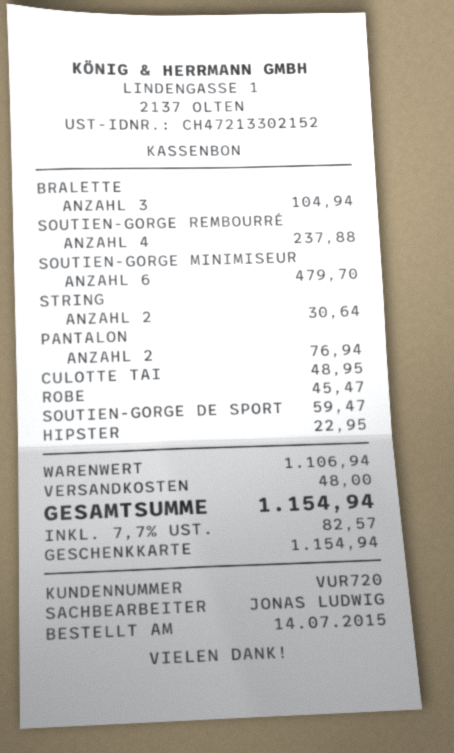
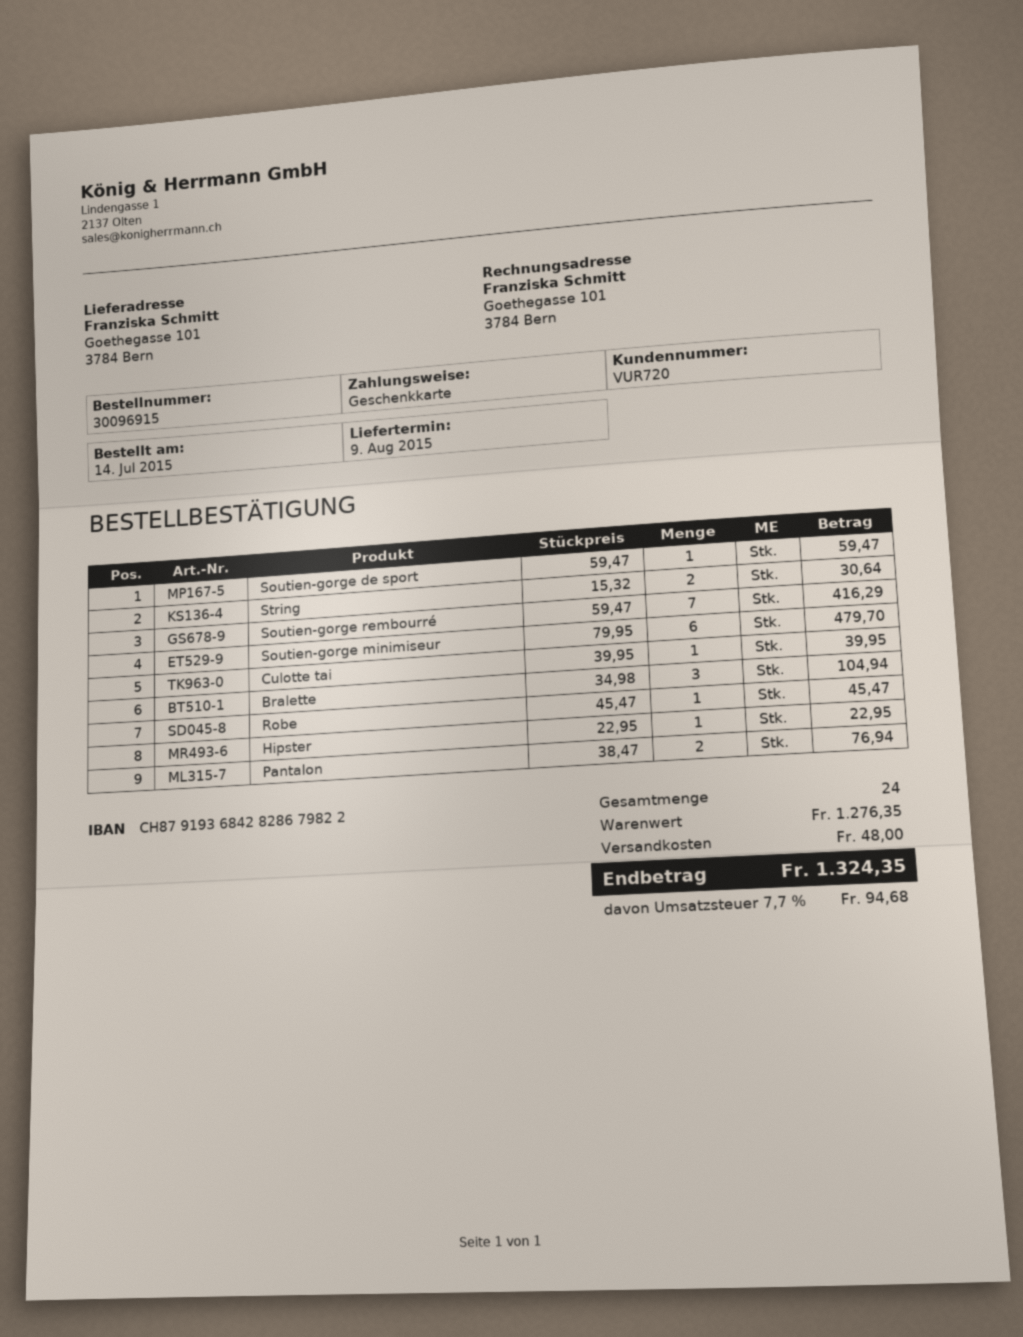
SOUTIEN-GORGE REMBOURRÉ: 4 for 237.88 -> 7 for 416.29
CULOTTE TAI: 1 for 48.95 -> 1 for 39.95
subtotal: 1106.94 -> 1276.35
tax: 7.7% = 82.57 -> 7.7% = 94.68
total: 1154.94 -> 1324.35

